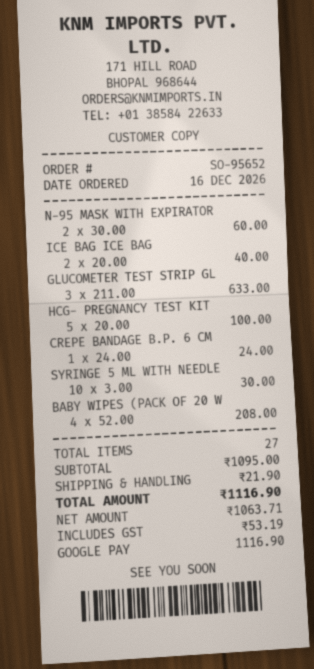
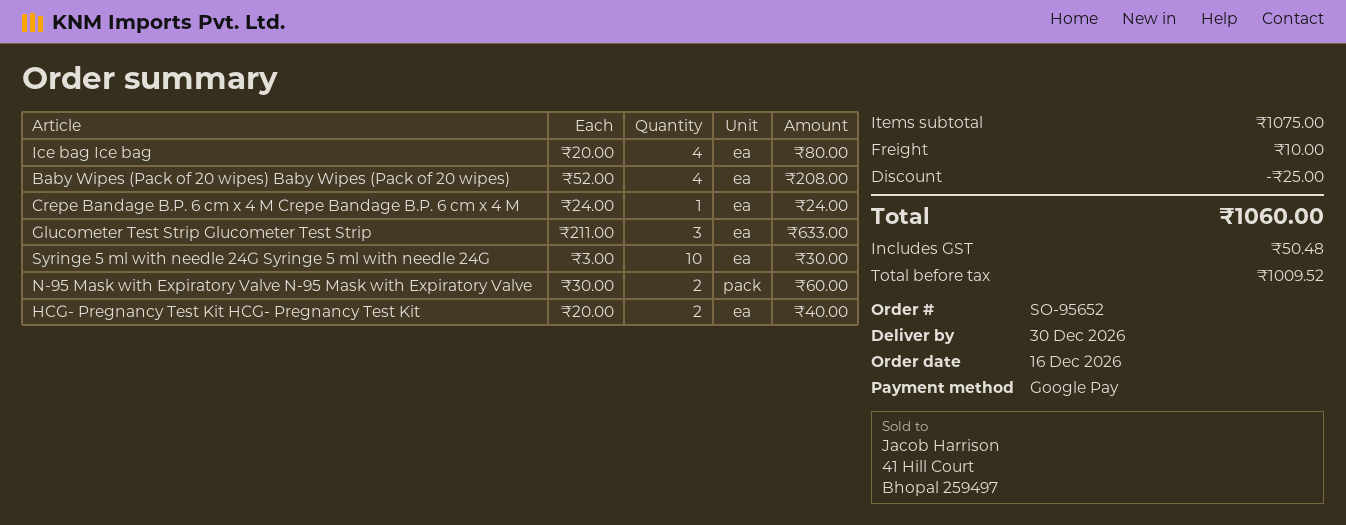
ICE BAG ICE BAG: 2 x 20.00 = 40.00 -> 4 x 20.00 = 80.00
HCG- PREGNANCY TEST KIT: 5 x 20.00 = 100.00 -> 2 x 20.00 = 40.00
subtotal: 1095.00 -> 1075.00
discount: none -> 25.00
shipping: 21.90 -> 10.00
net: 1063.71 -> 1009.52
tax: 53.19 -> 50.48
total: 1116.90 -> 1060.00

